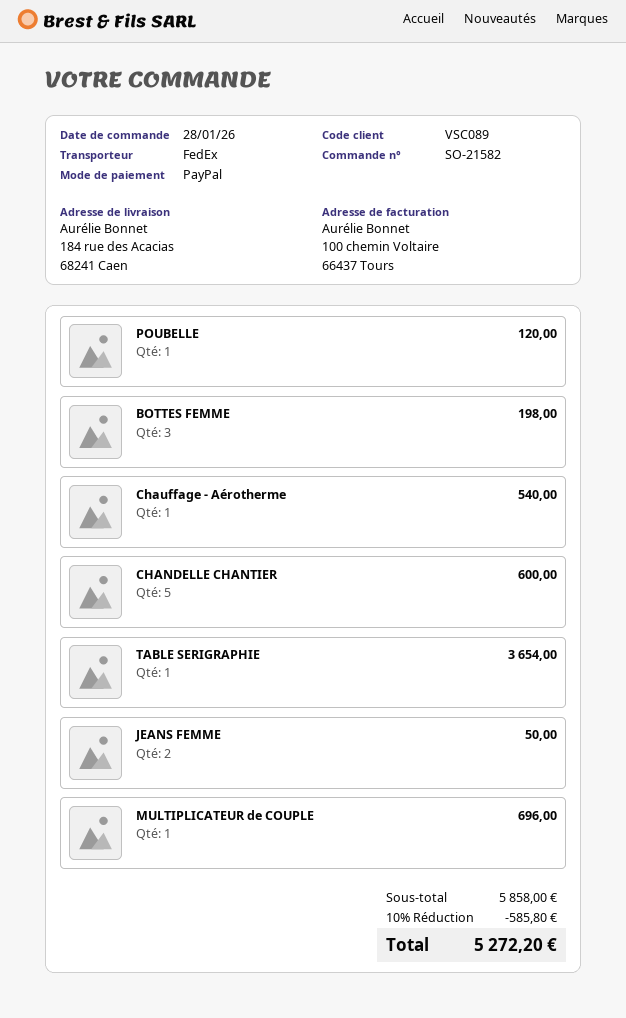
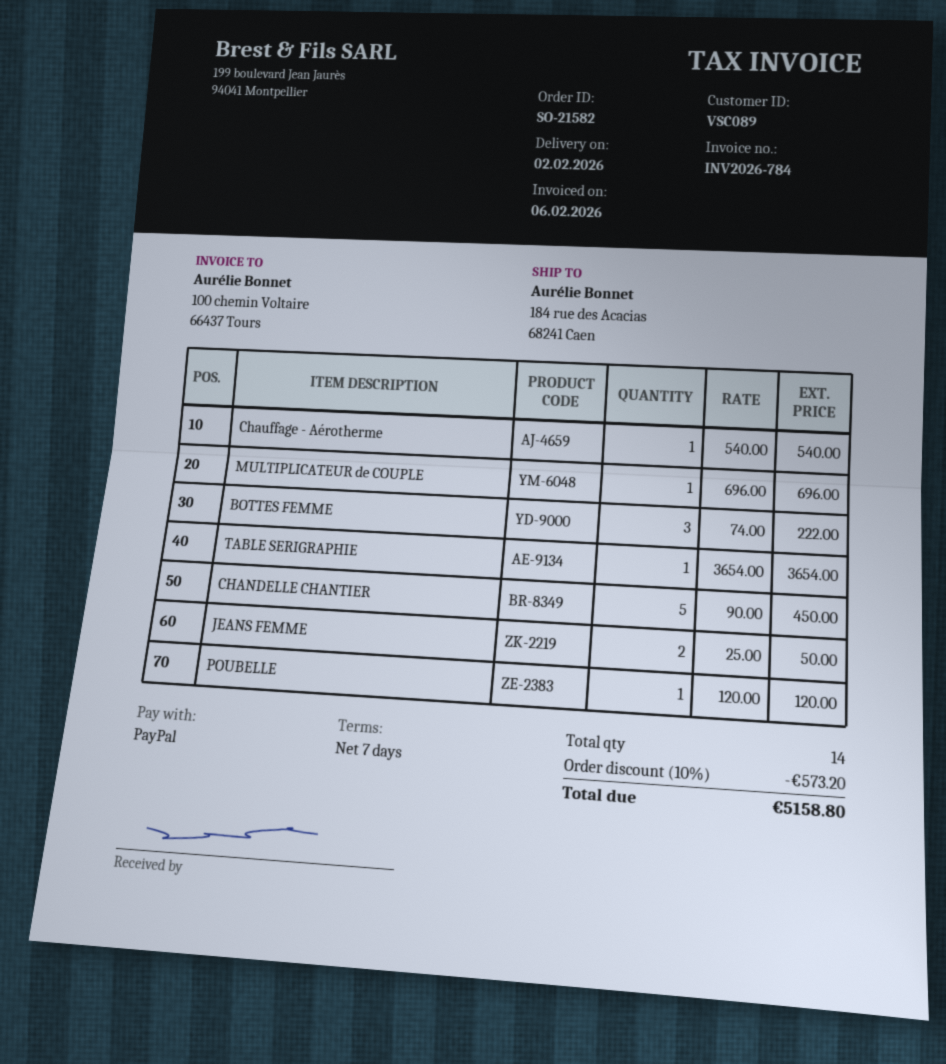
BOTTES FEMME: 3 for 198.00 -> 3 for 222.00
CHANDELLE CHANTIER: 5 for 600.00 -> 5 for 450.00
discount: 10% = 585.80 -> 10% = 573.20
total: 5272.20 -> 5158.80

